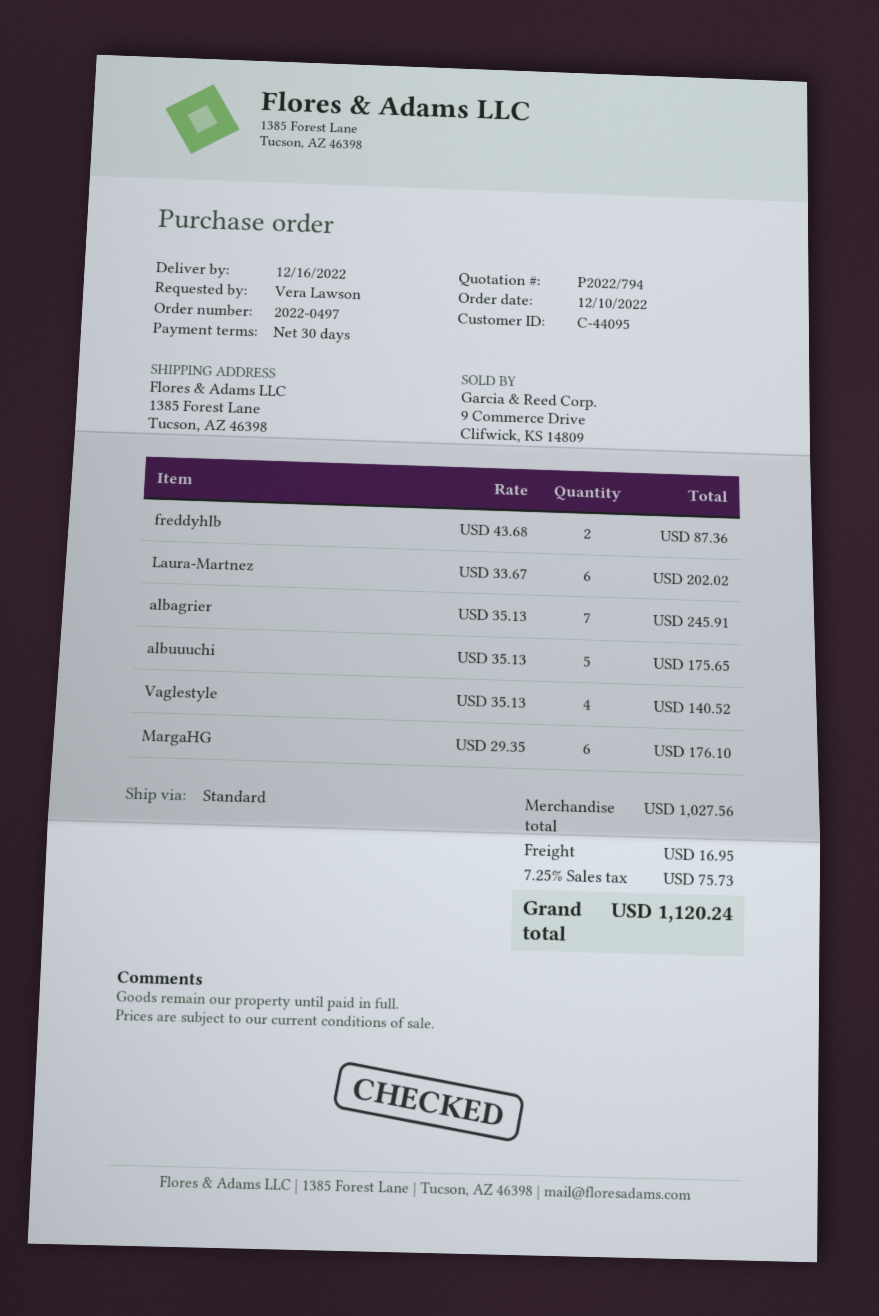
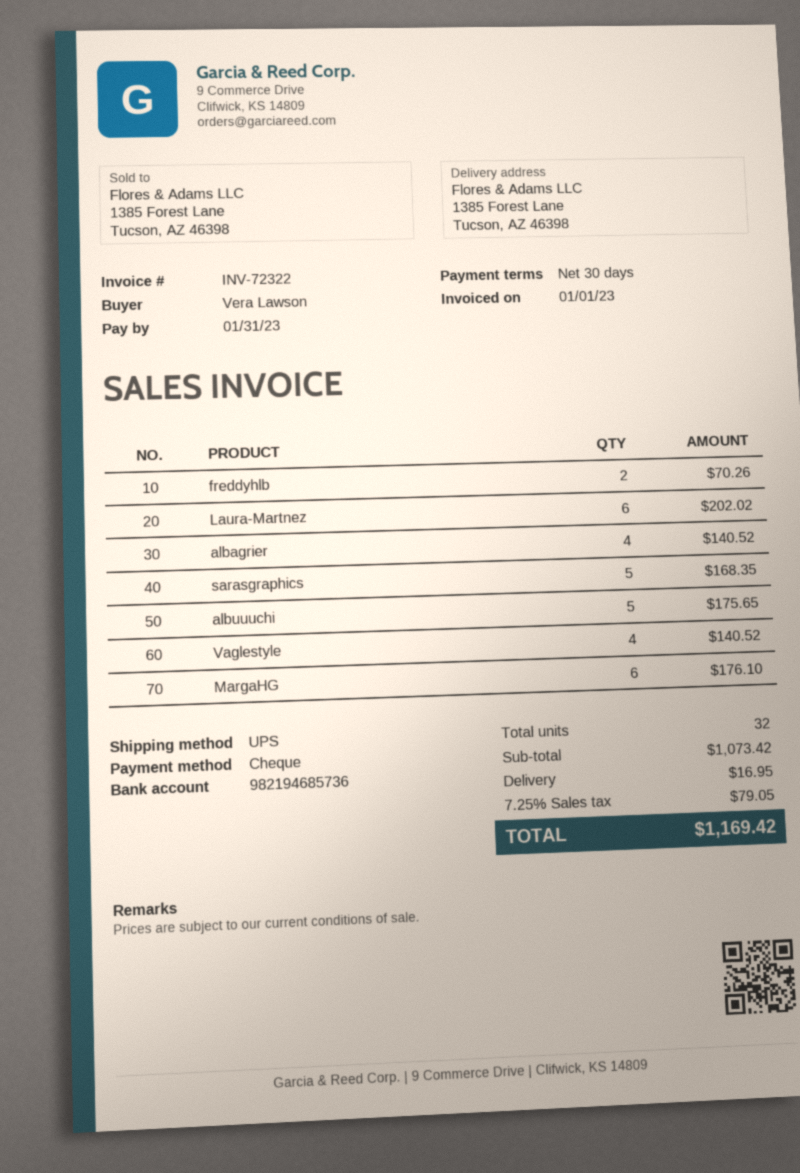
shipping method: standard -> UPS
freddyhlb: 2 for 87.36 -> 2 for 70.26
albagrier: 7 for 245.91 -> 4 for 140.52
sarasgraphics: none -> 5 for 168.35
subtotal: 1027.56 -> 1073.42
tax: 7.25% = 75.73 -> 7.25% = 79.05
total: 1120.24 -> 1169.42

